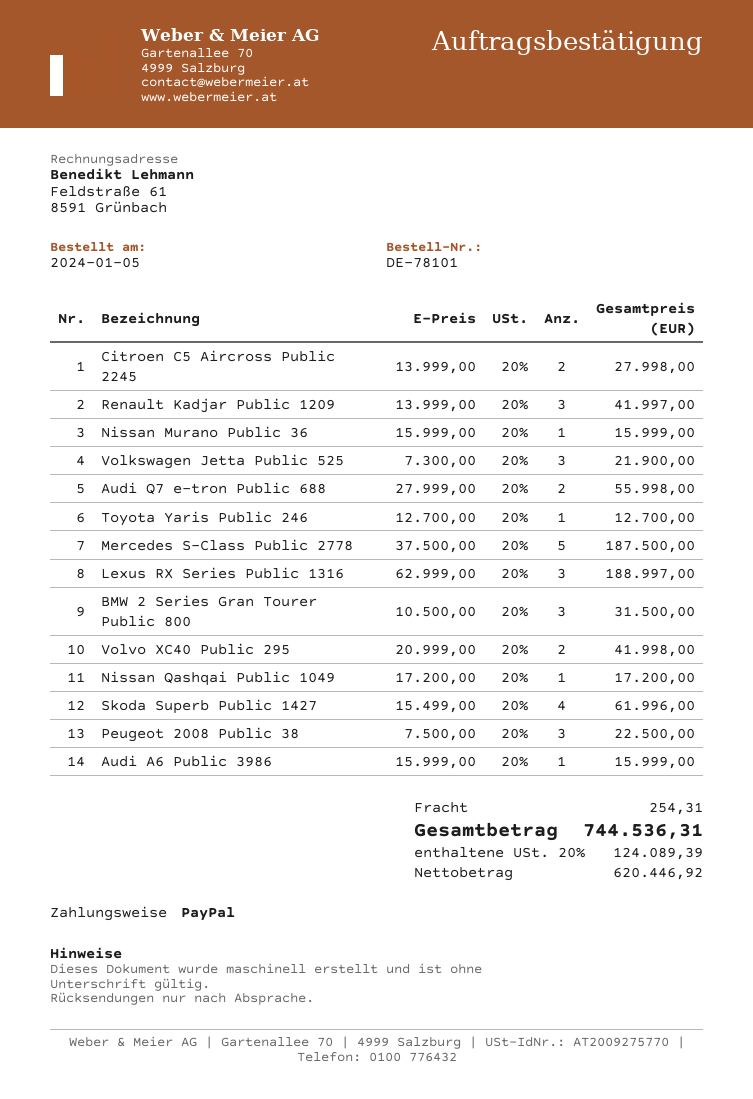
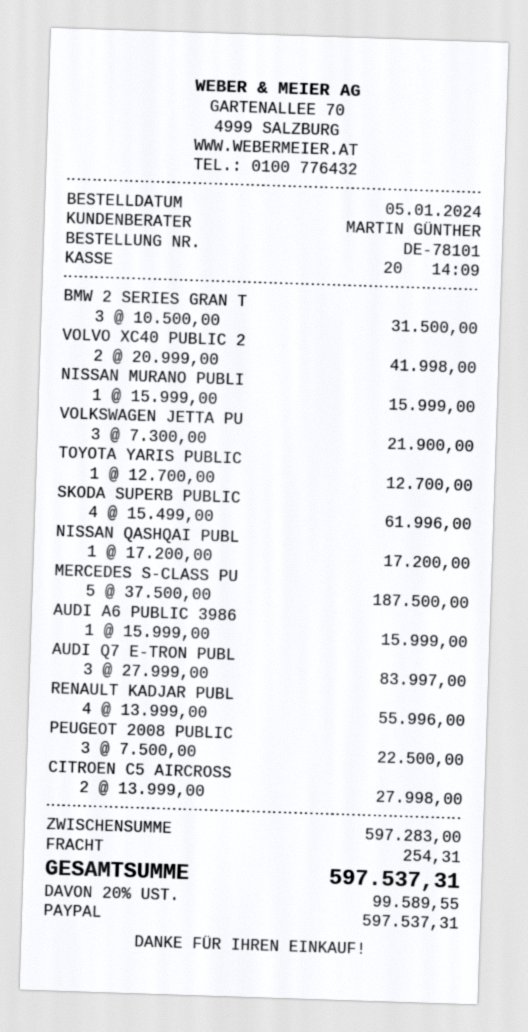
Renault Kadjar Public 1209: 3 x 13999.00 = 41997.00 -> 4 x 13999.00 = 55996.00
Audi Q7 e-tron Public 688: 2 x 27999.00 = 55998.00 -> 3 x 27999.00 = 83997.00
Lexus RX Series Public 1316: 3 x 62999.00 = 188997.00 -> none
tax: 20% = 124089.39 -> 20% = 99589.55
total: 744536.31 -> 597537.31

